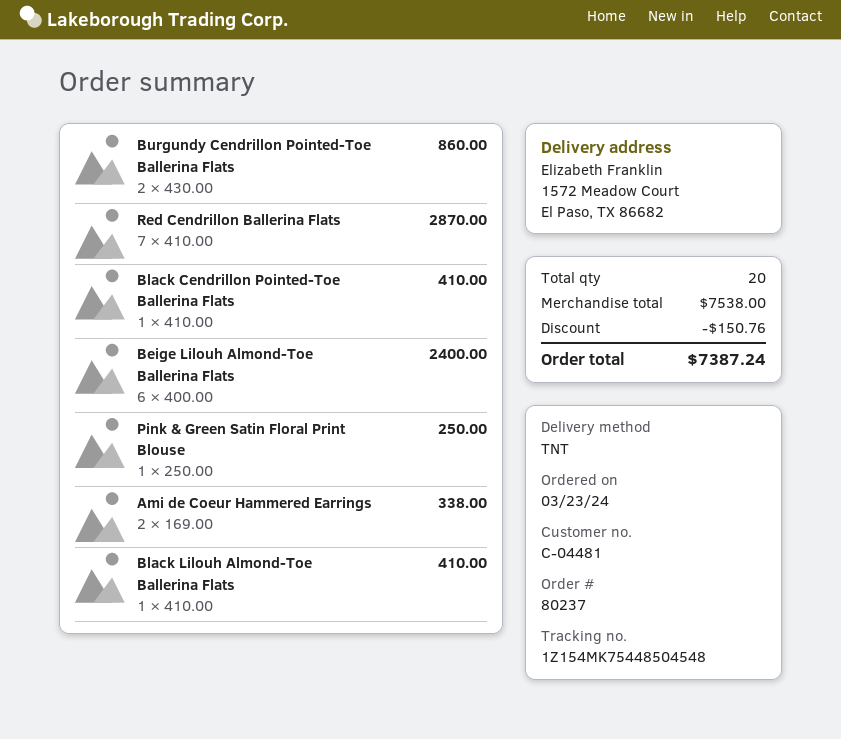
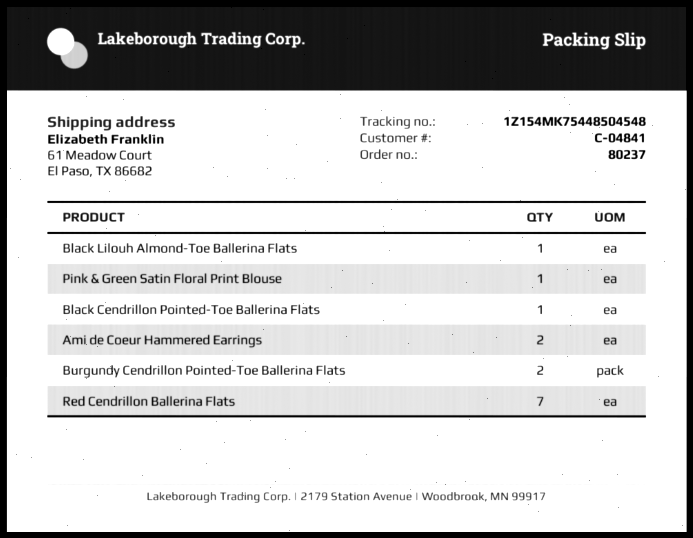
customer number: C-04481 -> C-04841
ship to: 1572 Meadow Court, El Paso, TX 86682 -> 61 Meadow Court, El Paso, TX 86682
Beige Lilouh Almond-Toe Ballerina Flats: 6 -> none

